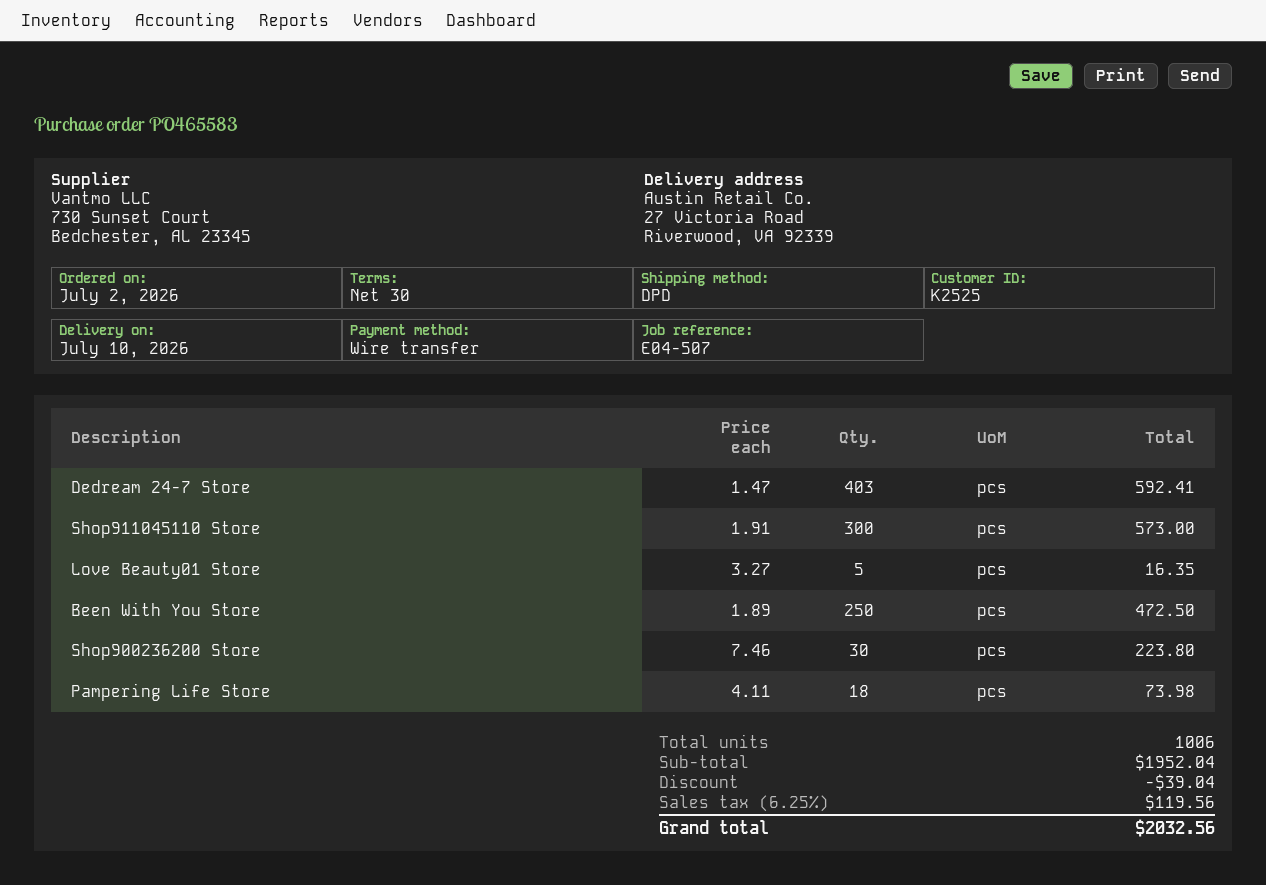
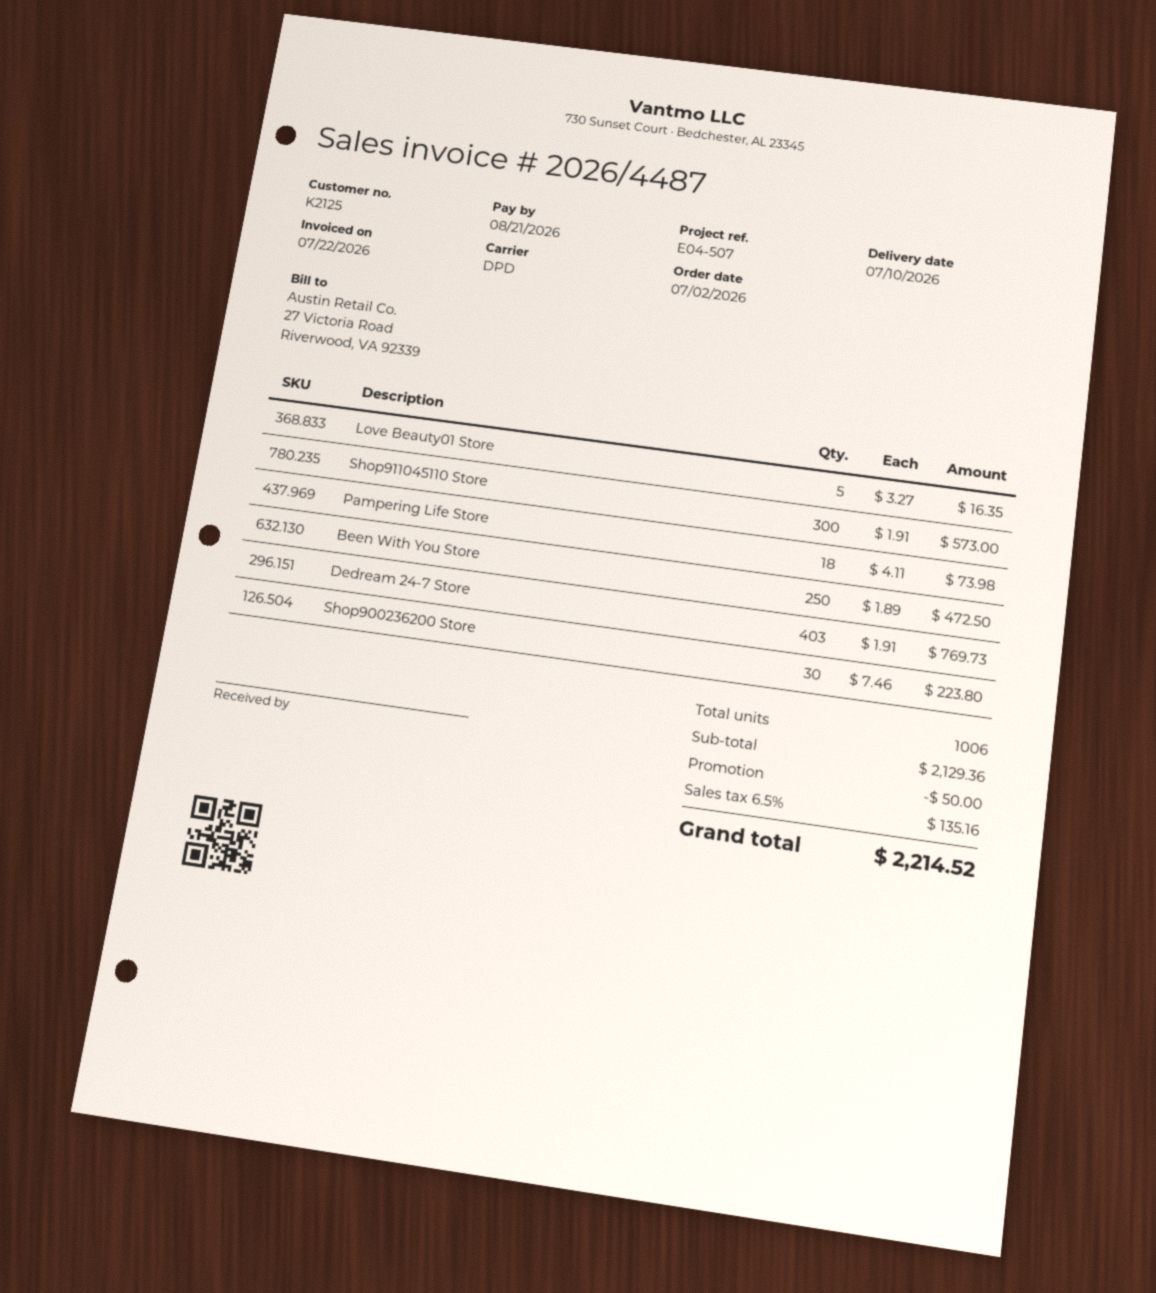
customer number: K2525 -> K2125
Dedream 24-7 Store: 403 x 1.47 = 592.41 -> 403 x 1.91 = 769.73
subtotal: 1952.04 -> 2129.36
discount: 39.04 -> 50.00
tax: 6.25% = 119.56 -> 6.5% = 135.16
total: 2032.56 -> 2214.52

